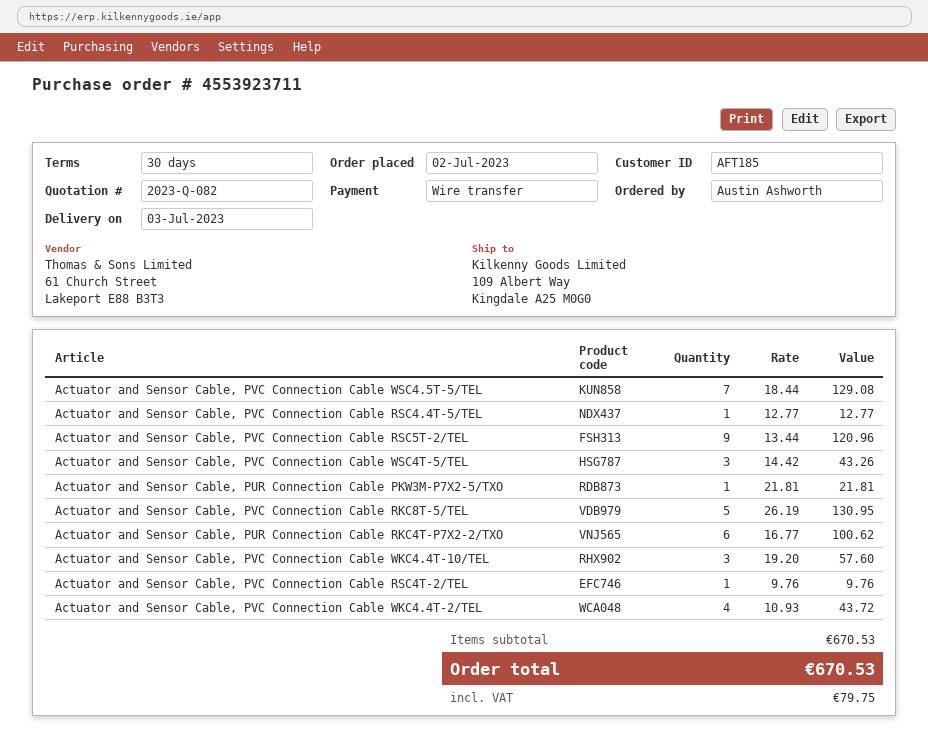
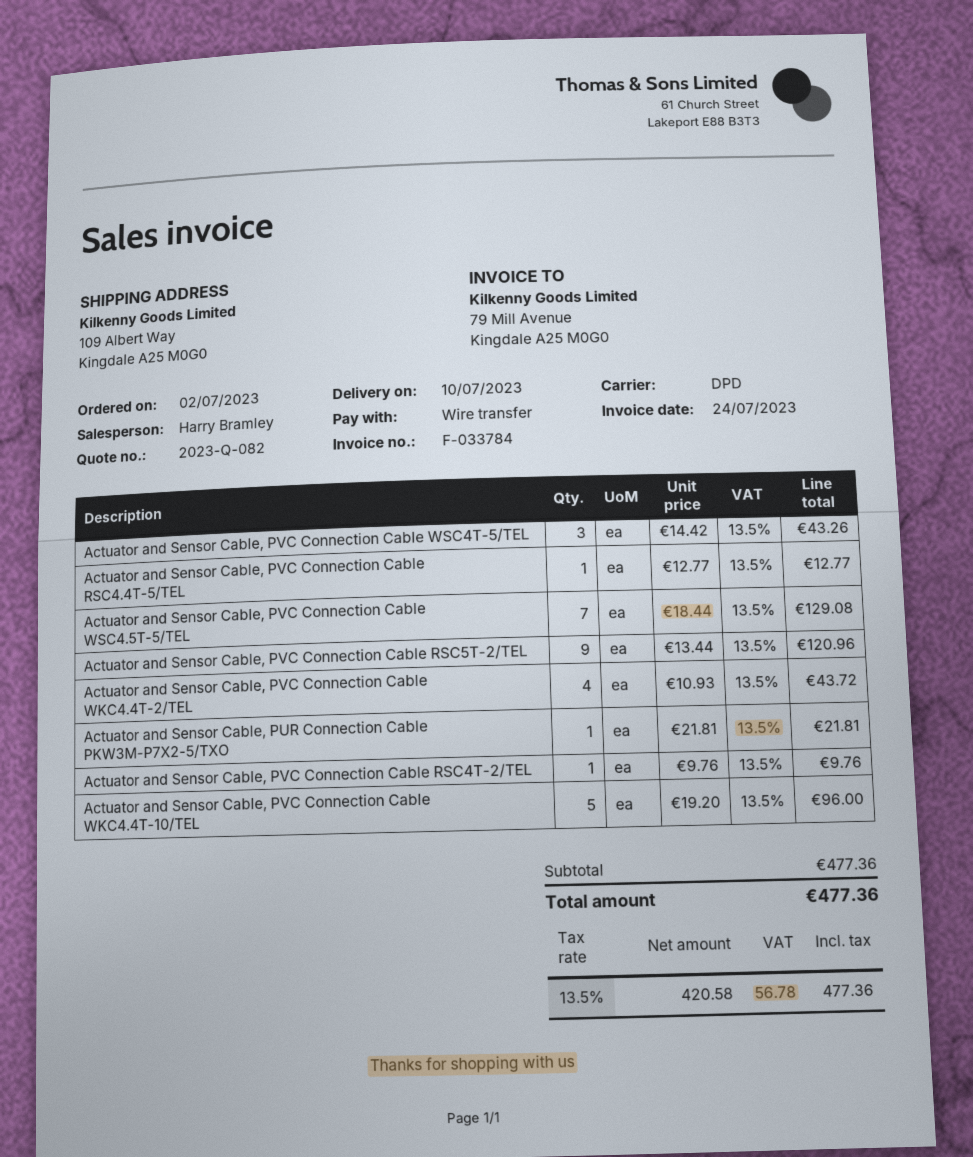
delivery date: 2023-07-03 -> 2023-07-10
Actuator and Sensor Cable, PVC Connection Cable RKC8T-5/TEL: 5 x 26.19 = 130.95 -> none
Actuator and Sensor Cable, PUR Connection Cable RKC4T-P7X2-2/TXO: 6 x 16.77 = 100.62 -> none
Actuator and Sensor Cable, PVC Connection Cable WKC4.4T-10/TEL: 3 x 19.20 = 57.60 -> 5 x 19.20 = 96.00
subtotal: 670.53 -> 477.36
tax: 79.75 -> 56.78
total: 670.53 -> 477.36

